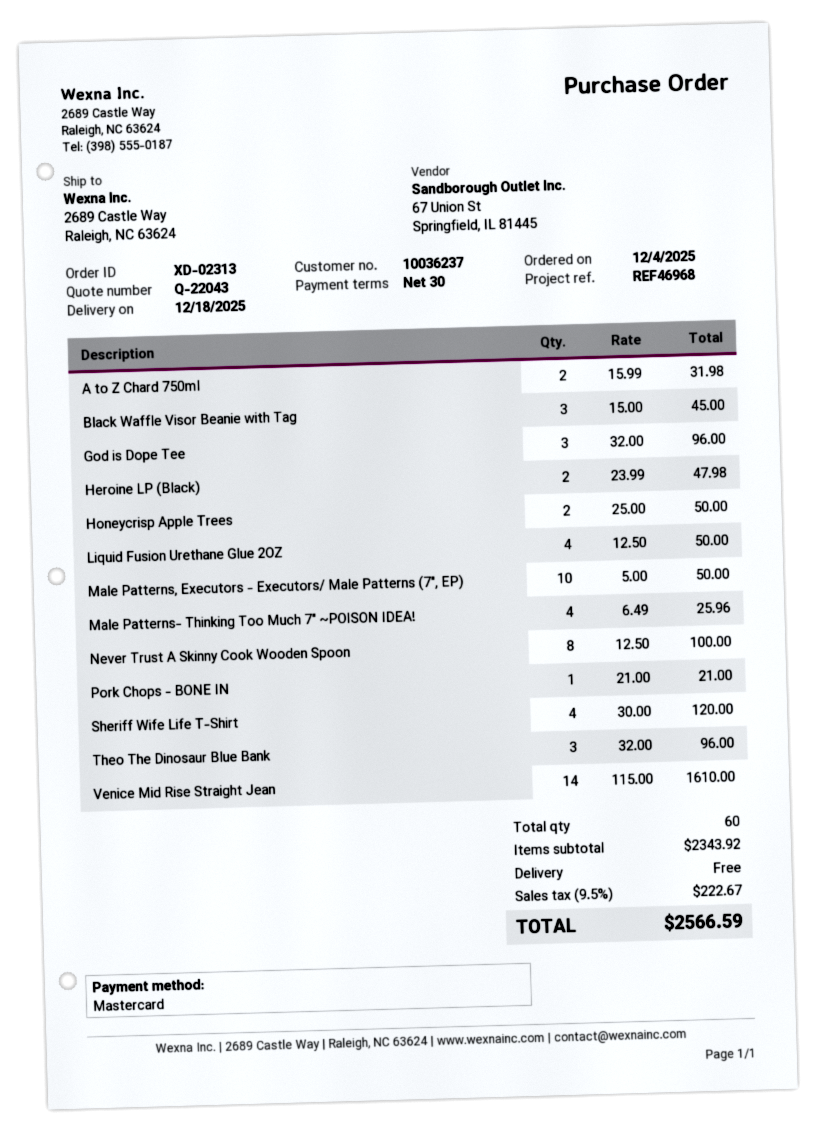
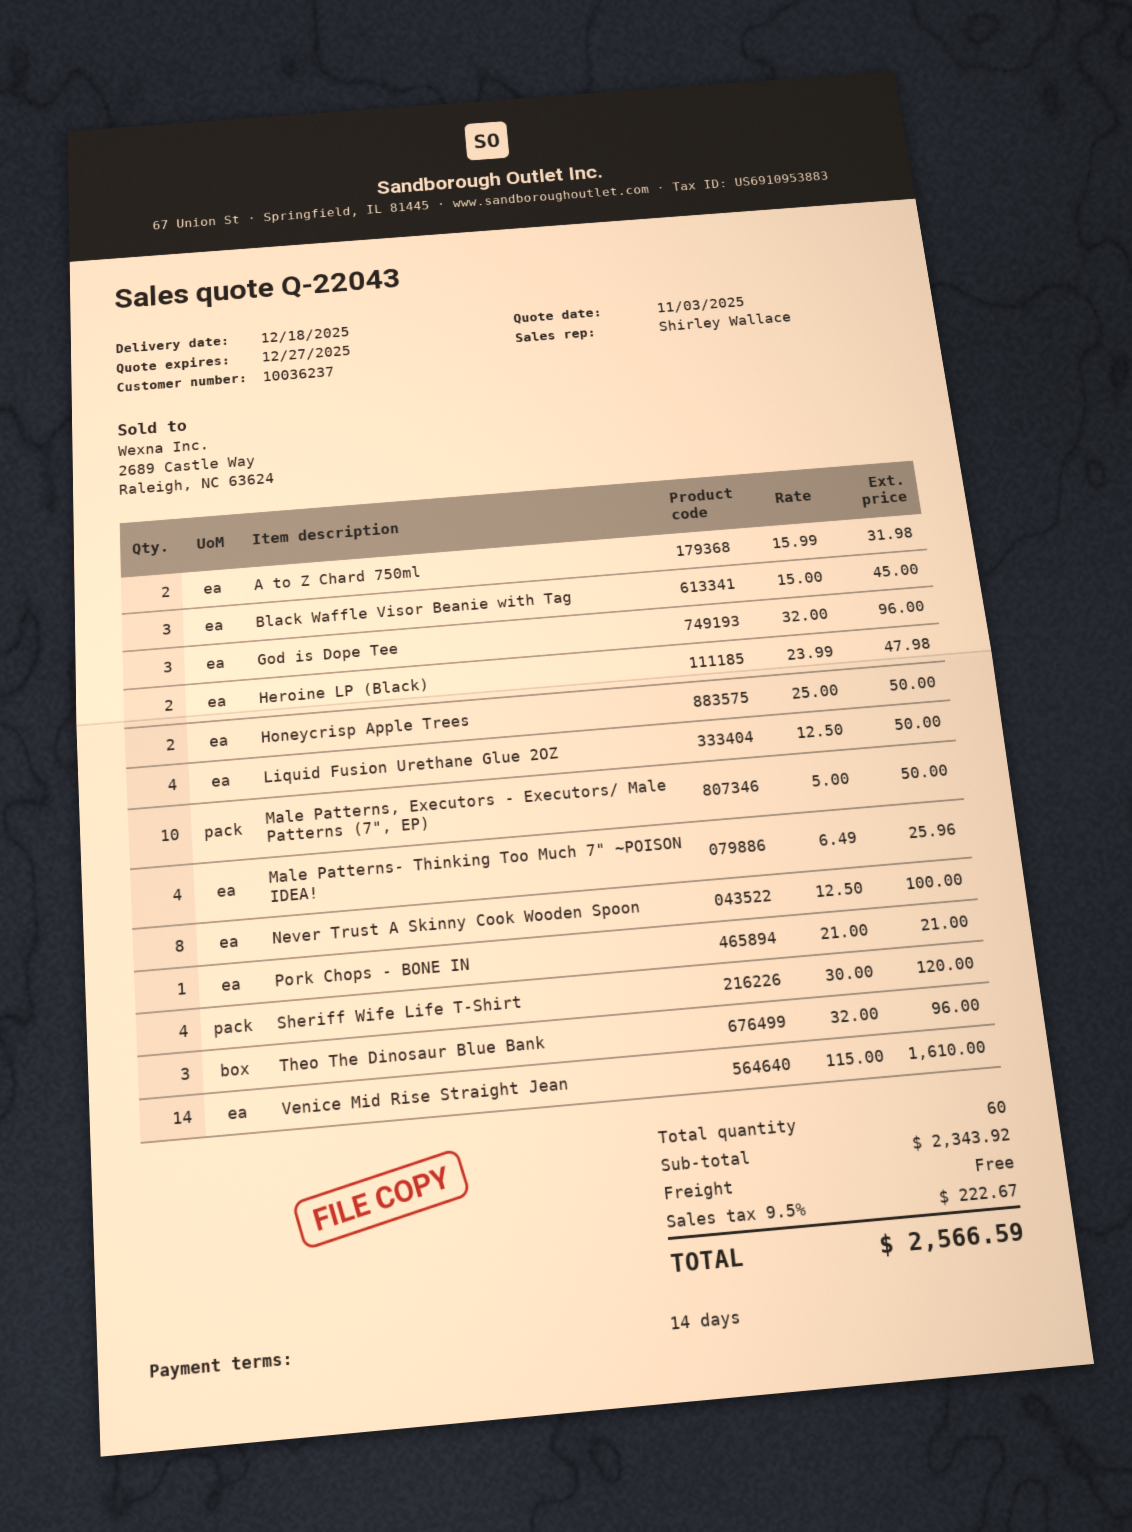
payment terms: 30 days -> 14 days

